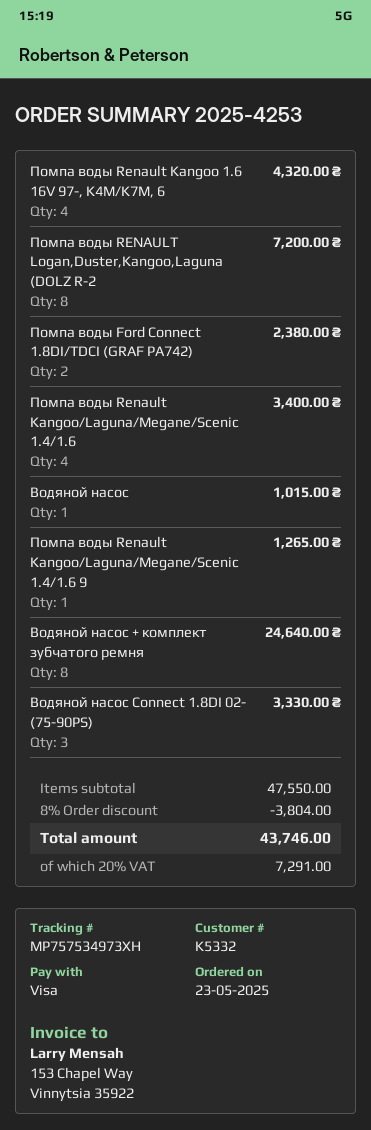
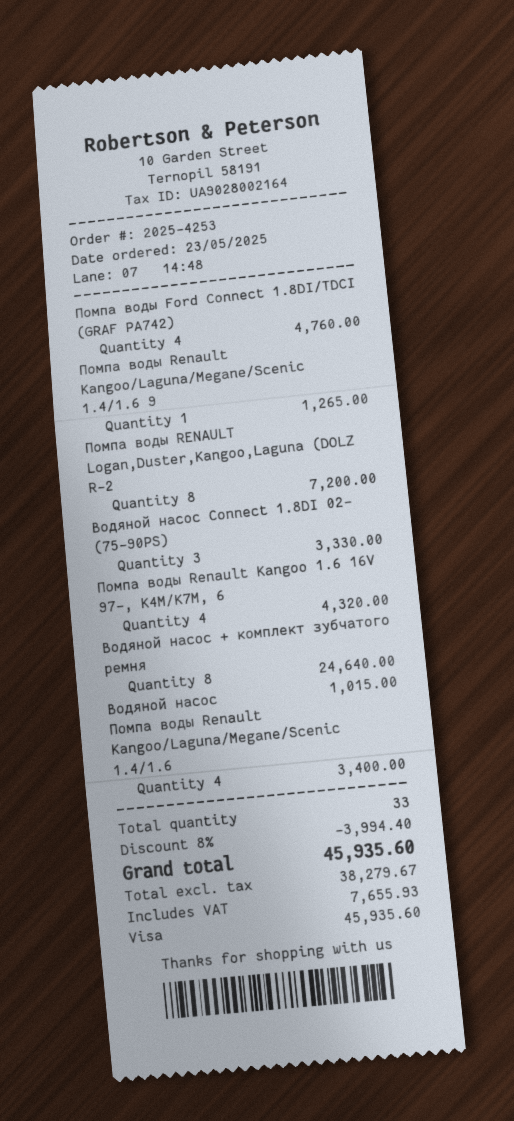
Помпа воды Ford Connect 1.8DI/TDCI (GRAF PA742): 2 for 2380.00 -> 4 for 4760.00
discount: 8% = 3804.00 -> 8% = 3994.40
tax: 7291.00 -> 7655.93
total: 43746.00 -> 45935.60

